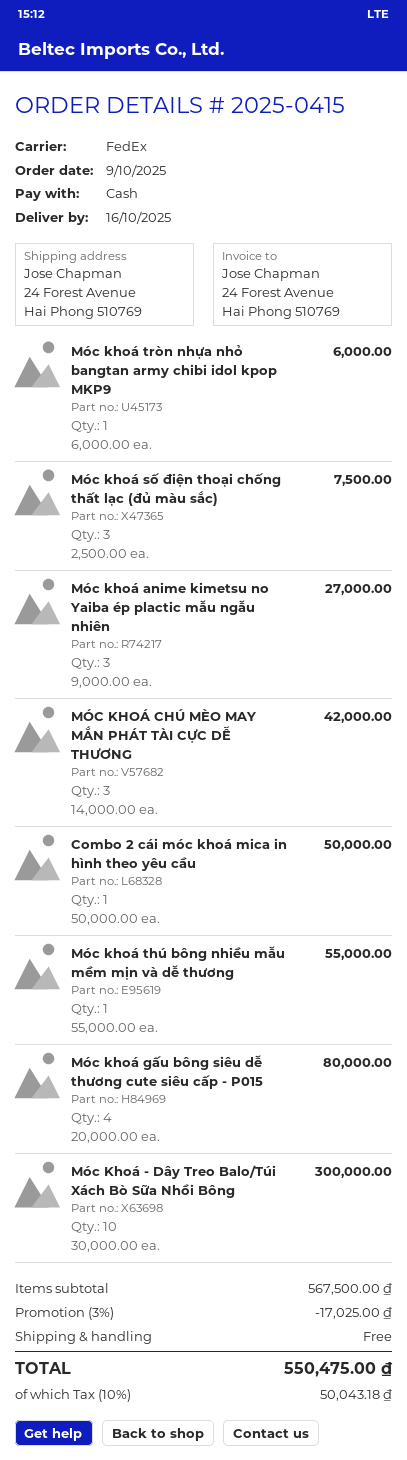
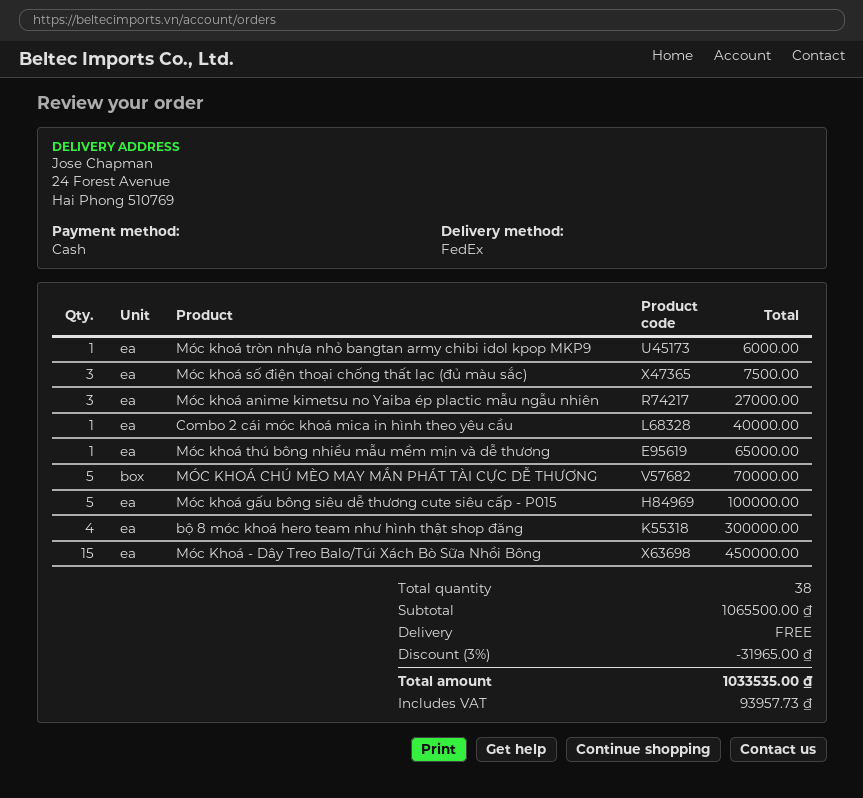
MÓC KHOÁ CHÚ MÈO MAY MẮN PHÁT TÀI CỰC DỄ THƯƠNG: 3 for 42000.00 -> 5 for 70000.00
Combo 2 cái móc khoá mica in hình theo yêu cầu: 1 for 50000.00 -> 1 for 40000.00
Móc khoá thú bông nhiều mẫu mềm mịn và dễ thương: 1 for 55000.00 -> 1 for 65000.00
Móc khoá gấu bông siêu dễ thương cute siêu cấp - P015: 4 for 80000.00 -> 5 for 100000.00
Móc Khoá - Dây Treo Balo/Túi Xách Bò Sữa Nhồi Bông: 10 for 300000.00 -> 15 for 450000.00
bộ 8 móc khoá hero team như hình thật shop đăng: none -> 4 for 300000.00
subtotal: 567500.00 -> 1065500.00
discount: 3% = 17025.00 -> 3% = 31965.00
tax: 50043.18 -> 93957.73
total: 550475.00 -> 1033535.00

